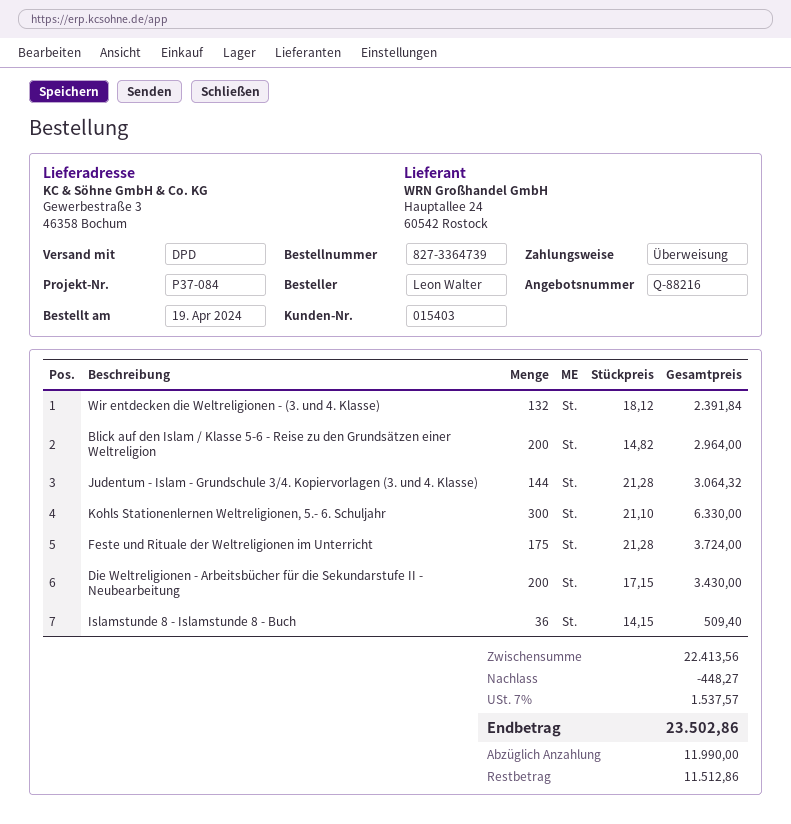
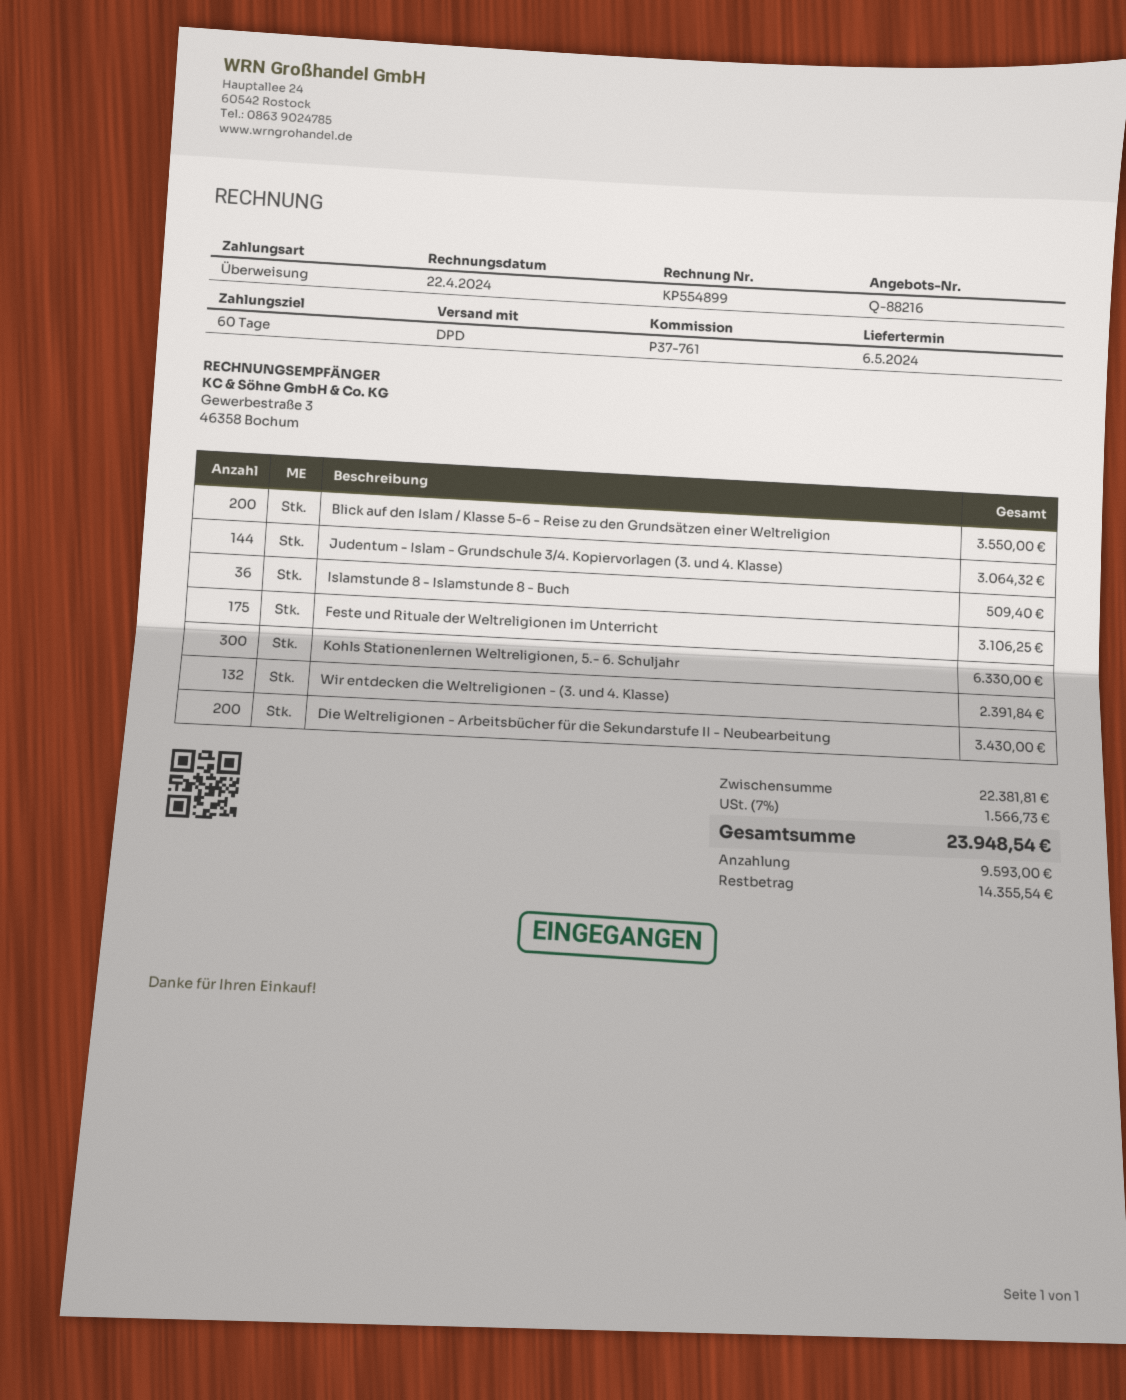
reference: P37-084 -> P37-761
Blick auf den Islam / Klasse 5-6 - Reise zu den Grundsätzen einer Weltreligion: 200 for 2964.00 -> 200 for 3550.00
Feste und Rituale der Weltreligionen im Unterricht: 175 for 3724.00 -> 175 for 3106.25
subtotal: 22413.56 -> 22381.81
discount: 448.27 -> none
tax: 7% = 1537.57 -> 7% = 1566.73
total: 23502.86 -> 23948.54
deposit: 11990.00 -> 9593.00
balance: 11512.86 -> 14355.54

